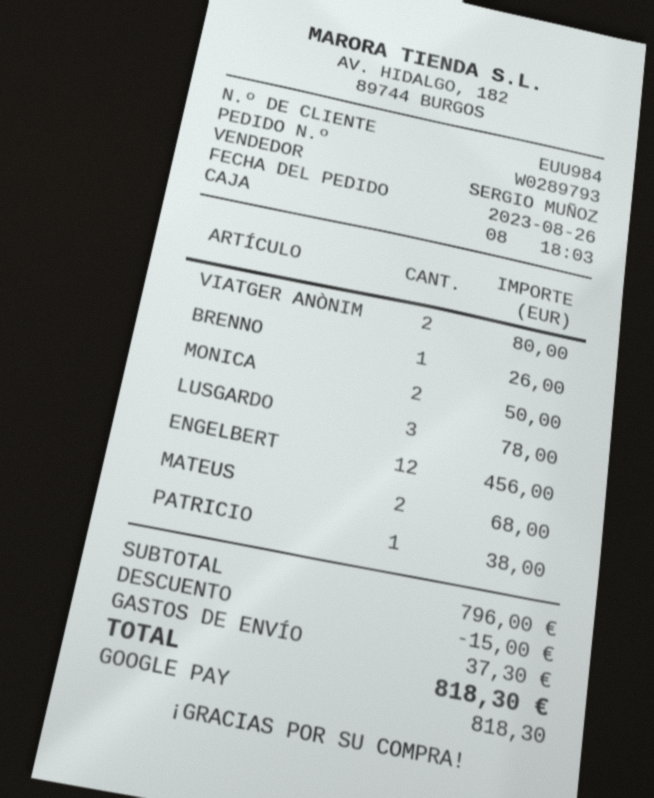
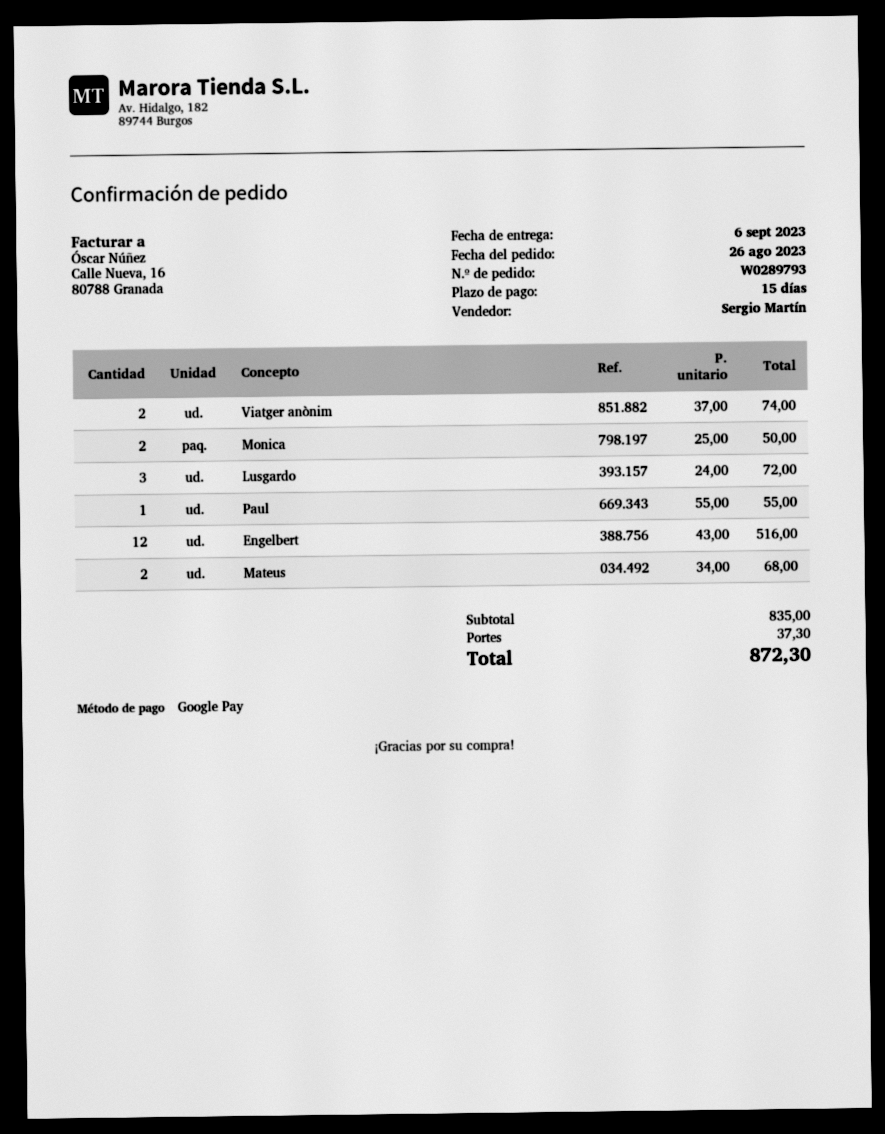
sales rep: SERGIO MUÑOZ -> Sergio Martín
VIATGER ANÒNIM: 2 for 80.00 -> 2 for 74.00
BRENNO: 1 for 26.00 -> none
LUSGARDO: 3 for 78.00 -> 3 for 72.00
ENGELBERT: 12 for 456.00 -> 12 for 516.00
PATRICIO: 1 for 38.00 -> none
Paul: none -> 1 for 55.00
subtotal: 796.00 -> 835.00
discount: 15.00 -> none
total: 818.30 -> 872.30

